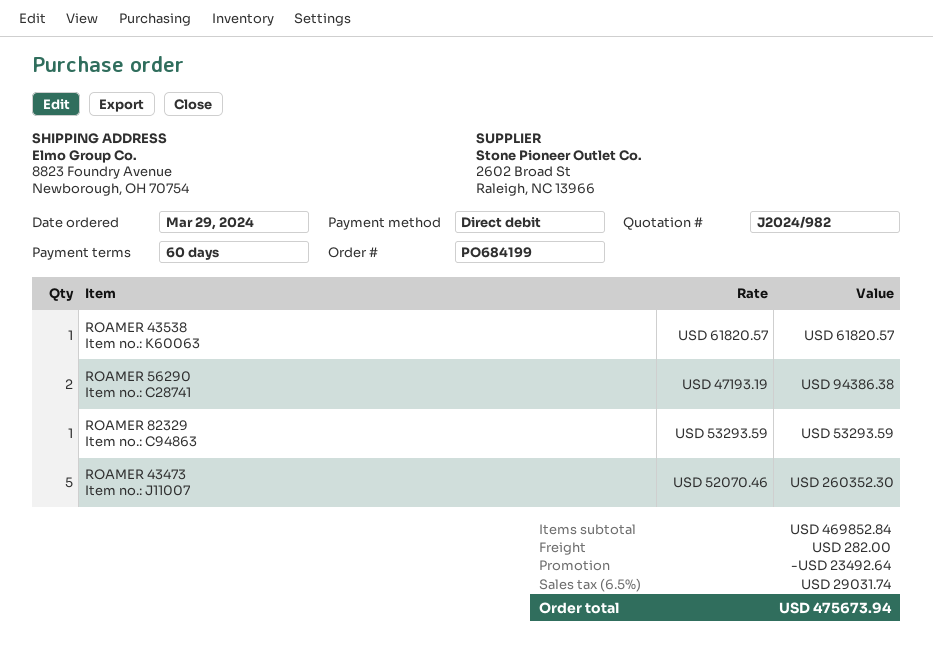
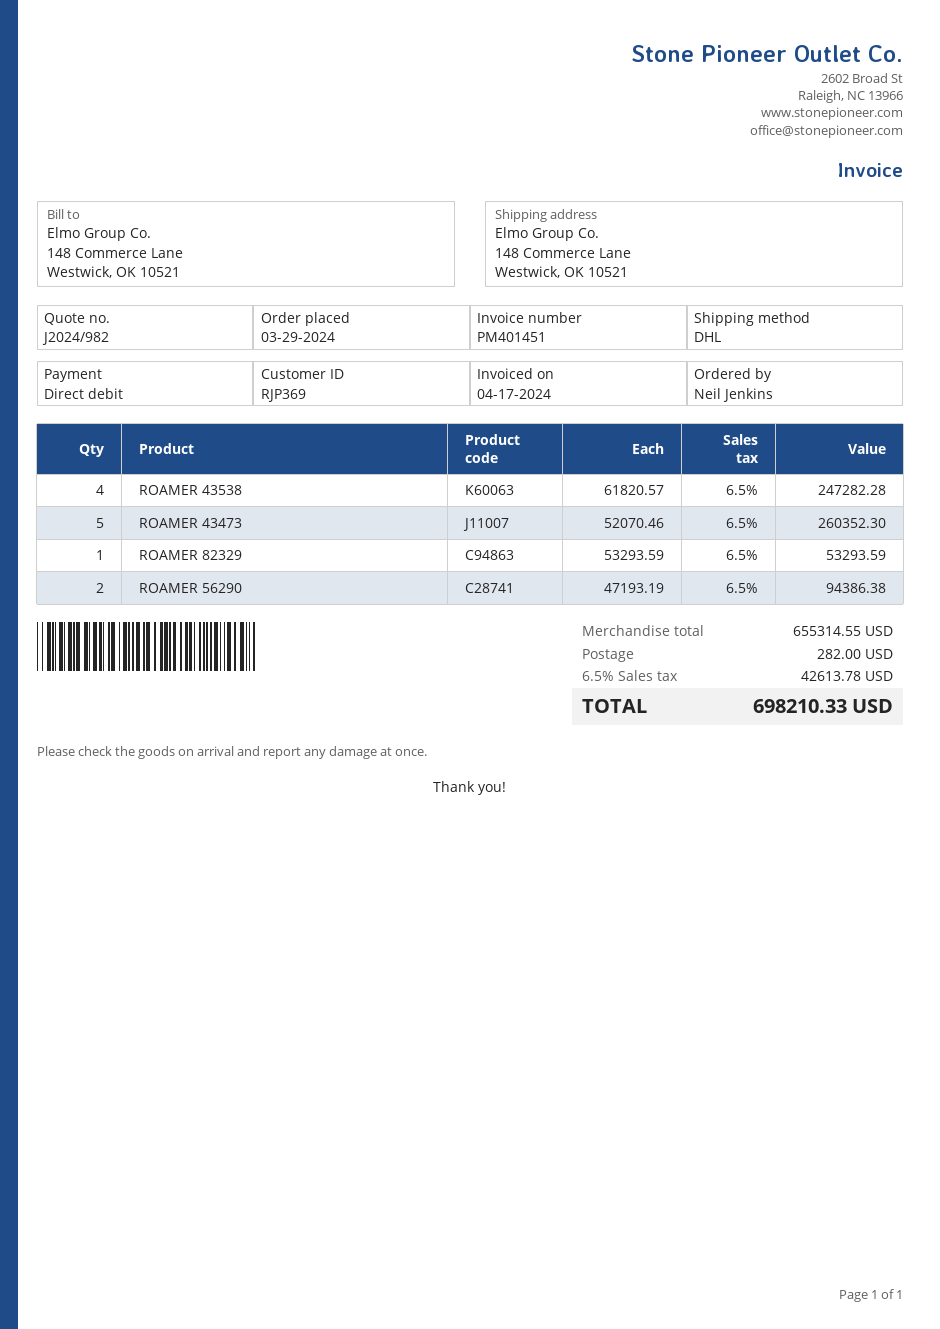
ship to: 8823 Foundry Avenue, Newborough, OH 70754 -> 148 Commerce Lane, Westwick, OK 10521
ROAMER 43538: 1 x 61820.57 = 61820.57 -> 4 x 61820.57 = 247282.28
subtotal: 469852.84 -> 655314.55
discount: 23492.64 -> none
tax: 6.5% = 29031.74 -> 6.5% = 42613.78
total: 475673.94 -> 698210.33

